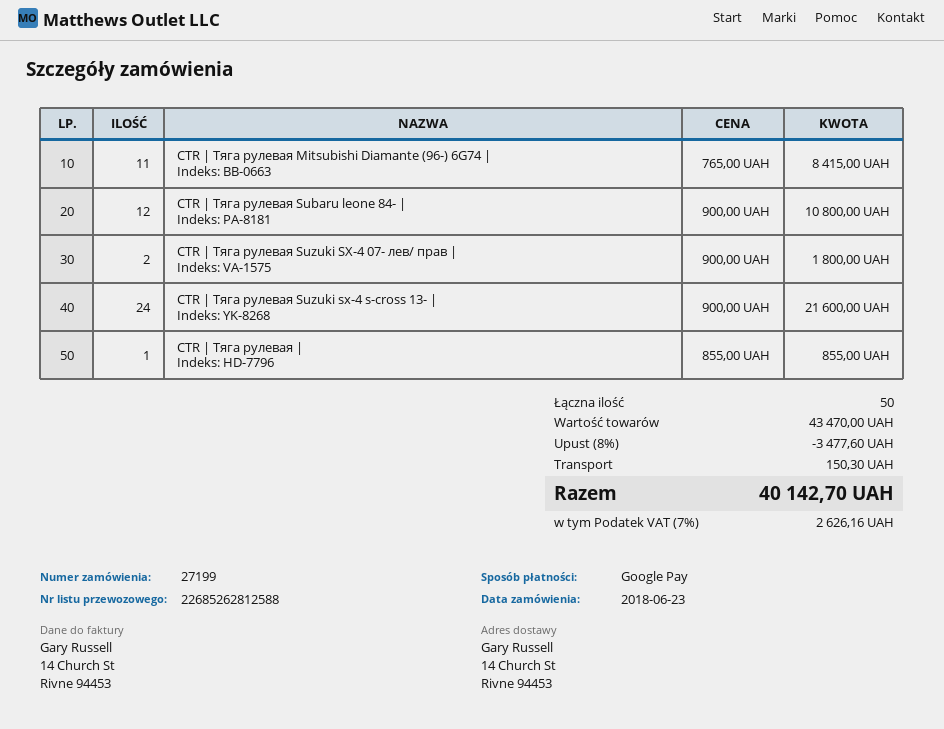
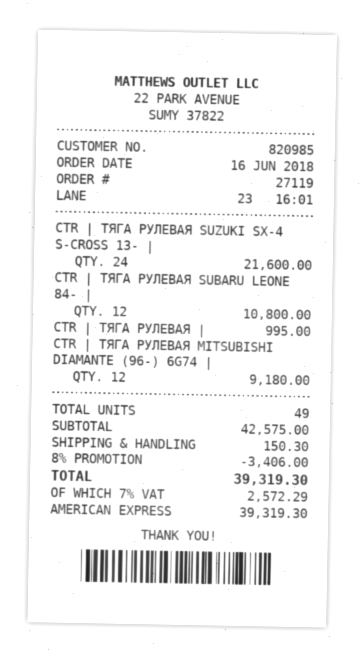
order number: 27199 -> 27119
order date: 2018-06-23 -> 2018-06-16
payment method: Google Pay -> American Express
CTR | Тяга рулевая Mitsubishi Diamante (96-) 6G74 |: 11 for 8415.00 -> 12 for 9180.00
CTR | Тяга рулевая Suzuki SX-4 07- лев/ прав |: 2 for 1800.00 -> none
CTR | Тяга рулевая |: 1 for 855.00 -> 1 for 995.00
total quantity: 50 -> 49
subtotal: 43470.00 -> 42575.00
discount: 8% = 3477.60 -> 8% = 3406.00
tax: 7% = 2626.16 -> 7% = 2572.29
total: 40142.70 -> 39319.30

